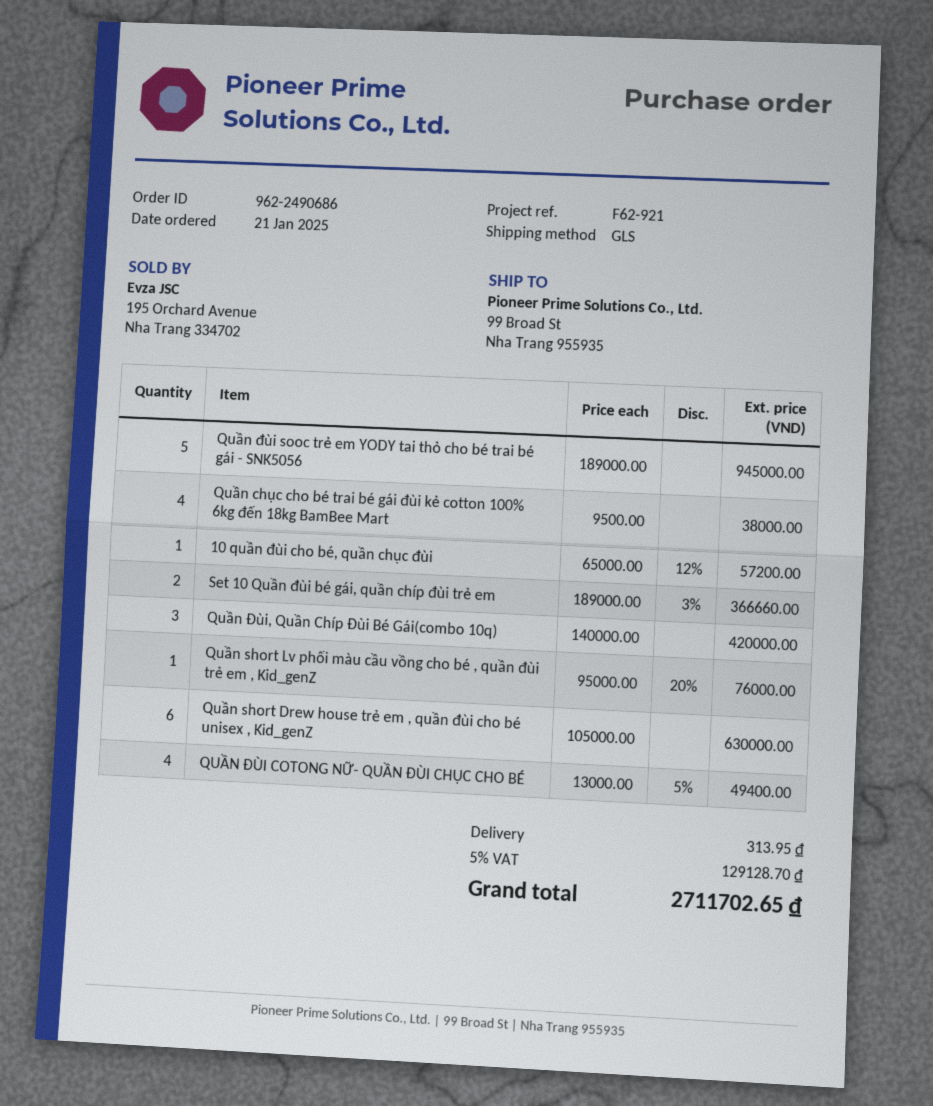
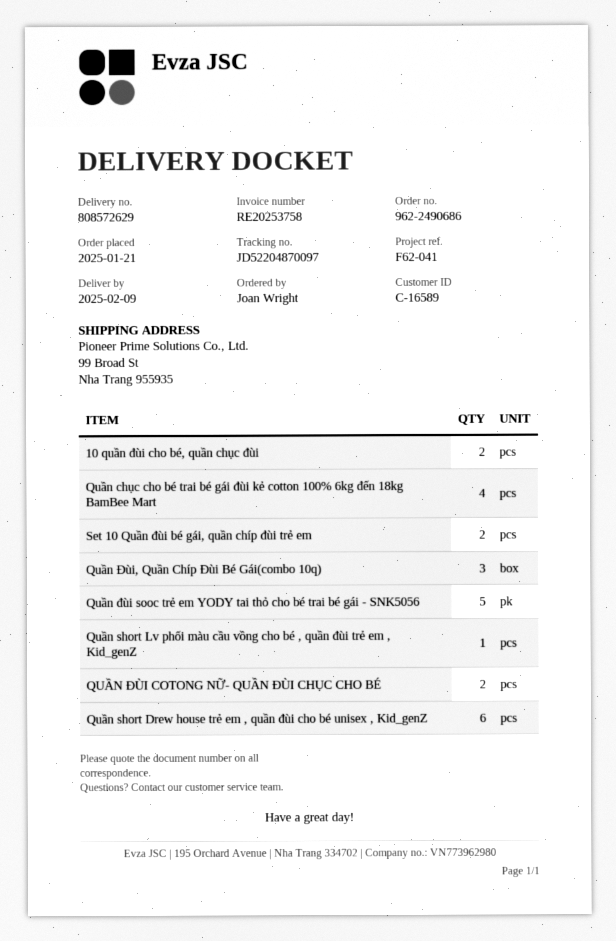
reference: F62-921 -> F62-041
10 quần đùi cho bé, quần chục đùi: 1 -> 2
QUẦN ĐÙI COTONG NỮ- QUẦN ĐÙI CHỤC CHO BÉ: 4 -> 2

